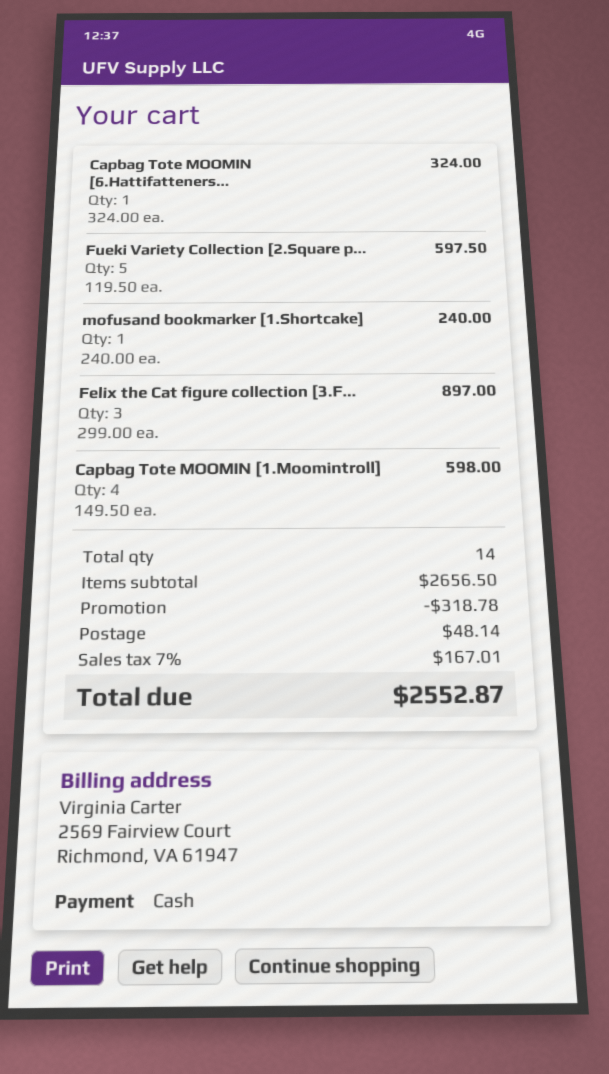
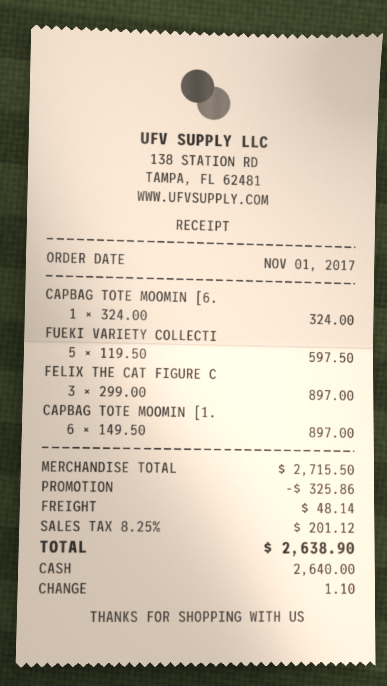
mofusand bookmarker [1.Shortcake]: 1 x 240.00 = 240.00 -> none
Capbag Tote MOOMIN [1.Moomintroll]: 4 x 149.50 = 598.00 -> 6 x 149.50 = 897.00
subtotal: 2656.50 -> 2715.50
discount: 318.78 -> 325.86
tax: 7% = 167.01 -> 8.25% = 201.12
total: 2552.87 -> 2638.90

